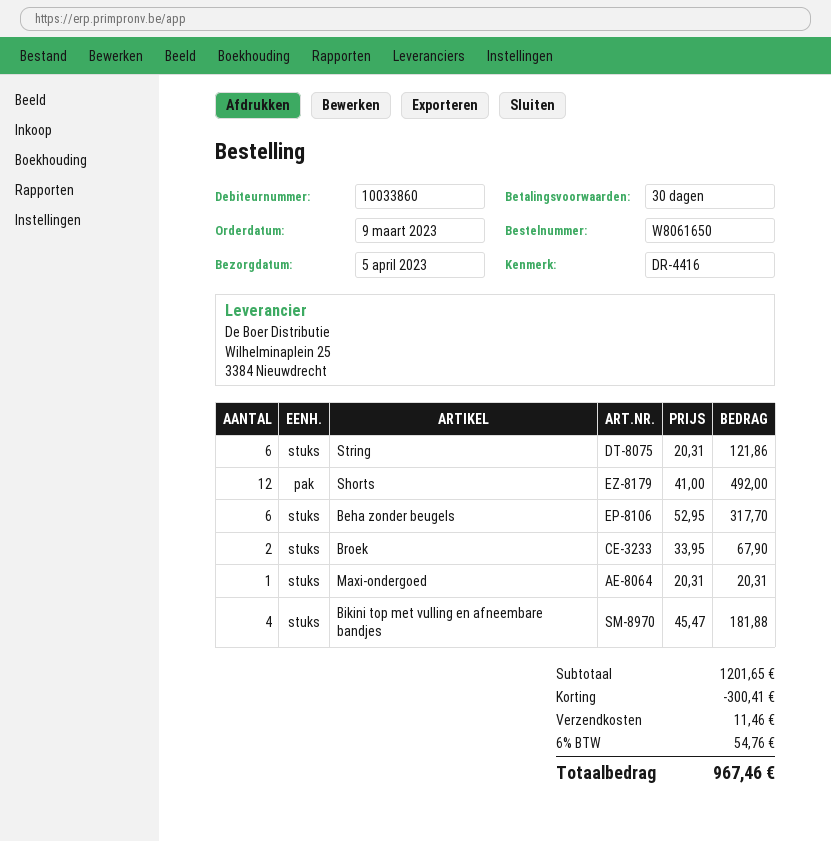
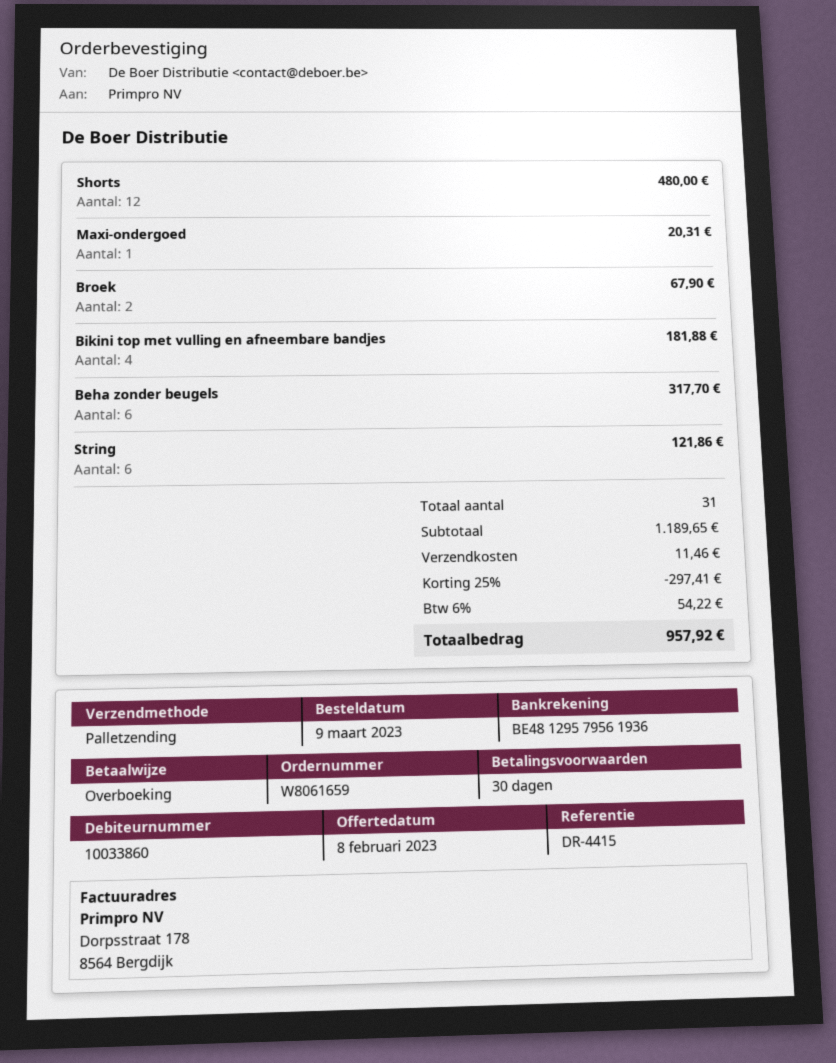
order number: W8061650 -> W8061659
reference: DR-4416 -> DR-4415
Shorts: 12 for 492.00 -> 12 for 480.00
subtotal: 1201.65 -> 1189.65
discount: 300.41 -> 297.41
tax: 6% = 54.76 -> 6% = 54.22
total: 967.46 -> 957.92

